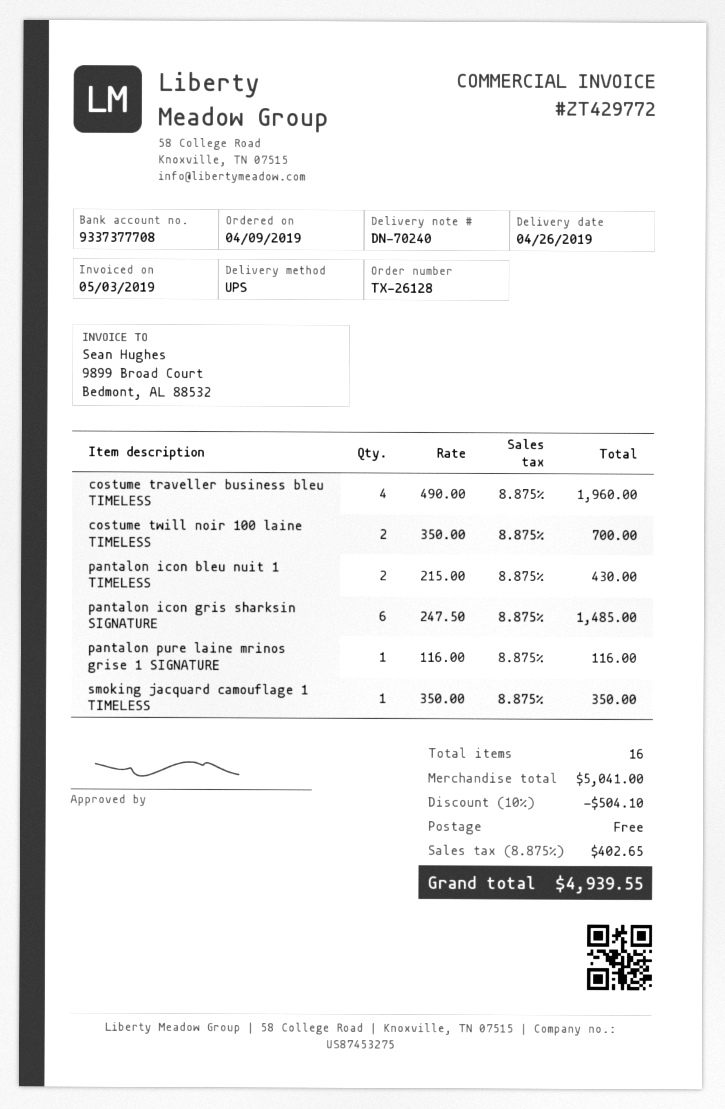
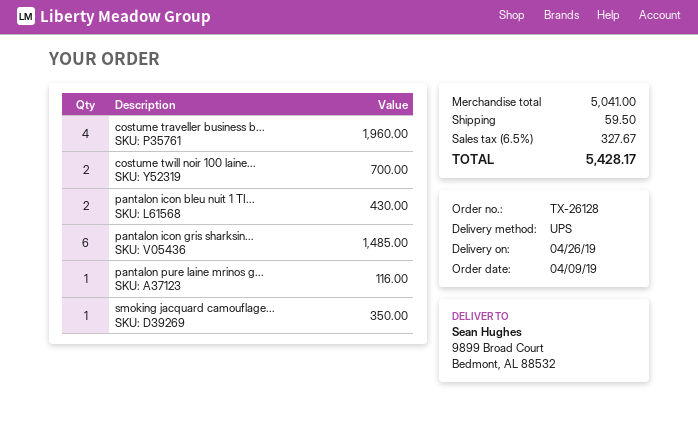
discount: 10% = 504.10 -> none
shipping: 0.00 -> 59.50
tax: 8.875% = 402.65 -> 6.5% = 327.67
total: 4939.55 -> 5428.17

